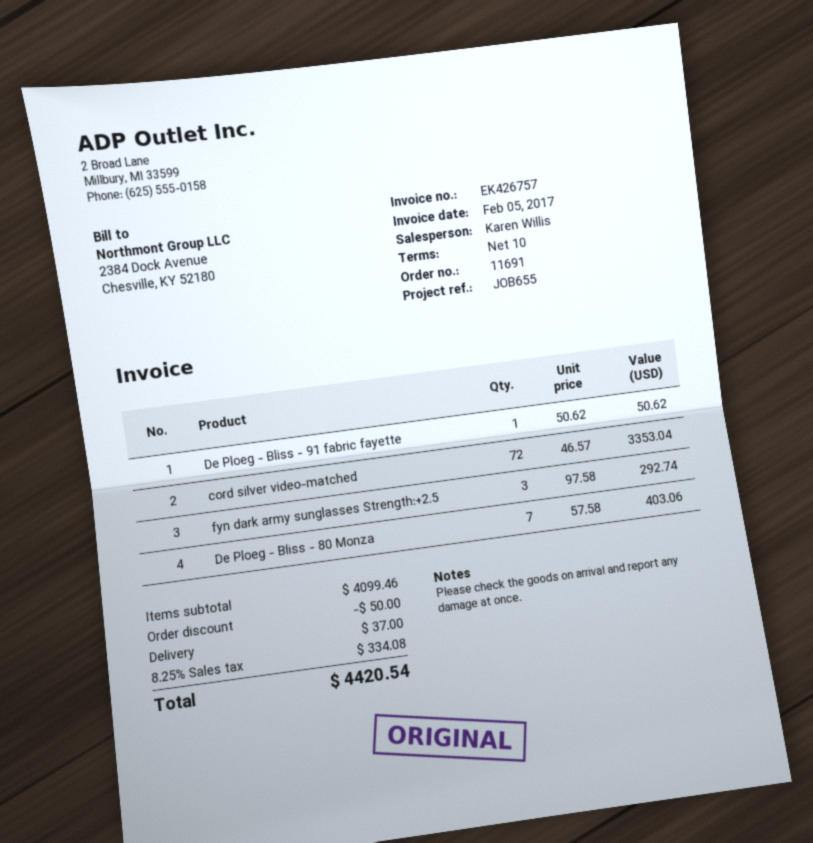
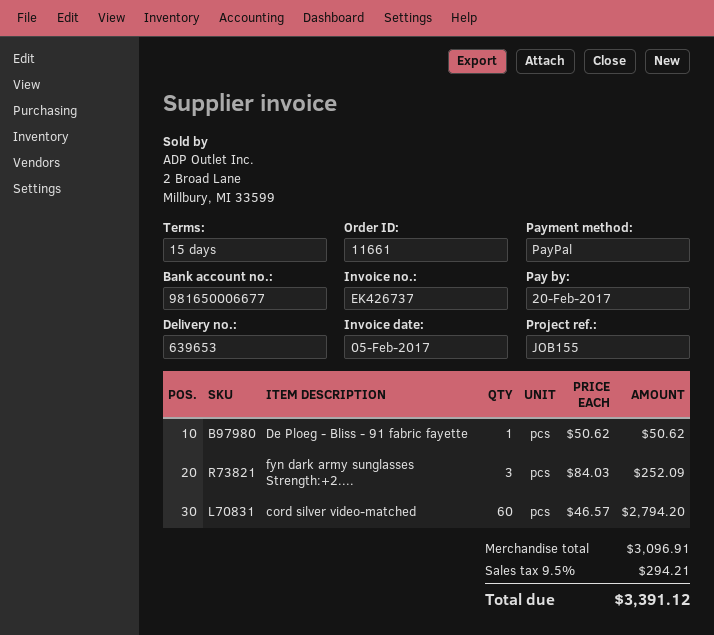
order number: 11691 -> 11661
invoice number: EK426757 -> EK426737
payment terms: 10 days -> 15 days
reference: JOB655 -> JOB155
cord silver video-matched: 72 x 46.57 = 3353.04 -> 60 x 46.57 = 2794.20
fyn dark army sunglasses Strength:+2.5: 3 x 97.58 = 292.74 -> 3 x 84.03 = 252.09
De Ploeg - Bliss - 80 Monza: 7 x 57.58 = 403.06 -> none
subtotal: 4099.46 -> 3096.91
discount: 50.00 -> none
shipping: 37.00 -> none
tax: 8.25% = 334.08 -> 9.5% = 294.21
total: 4420.54 -> 3391.12

